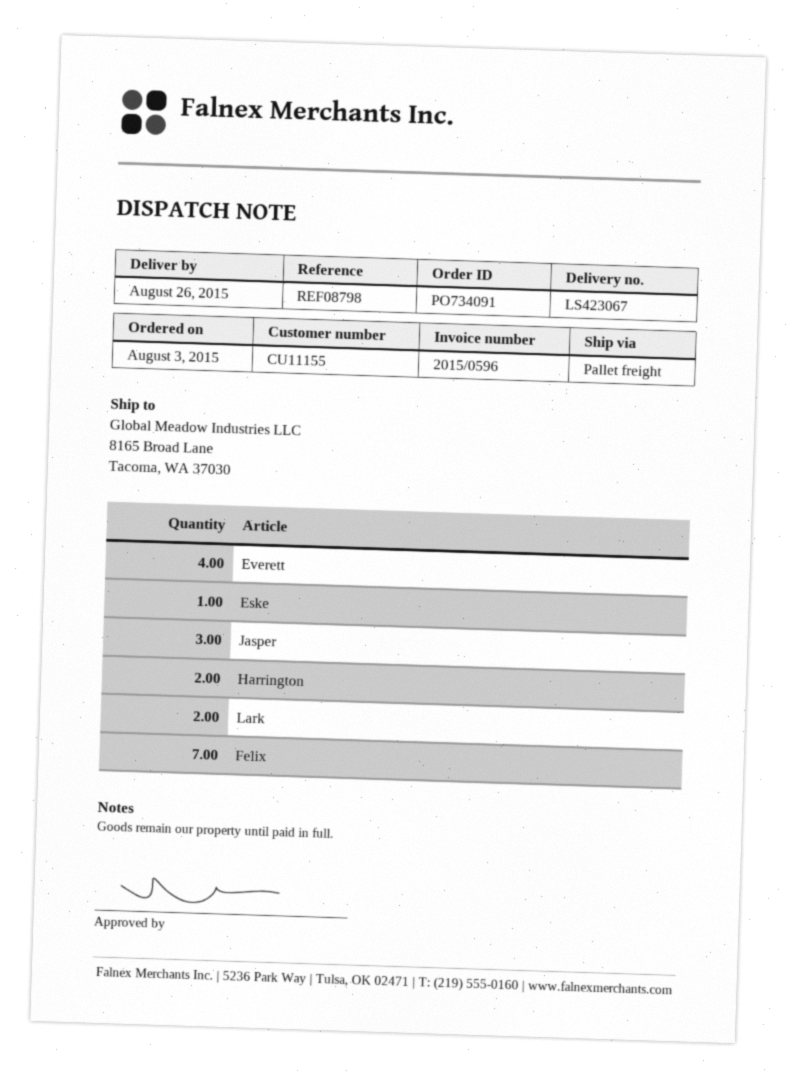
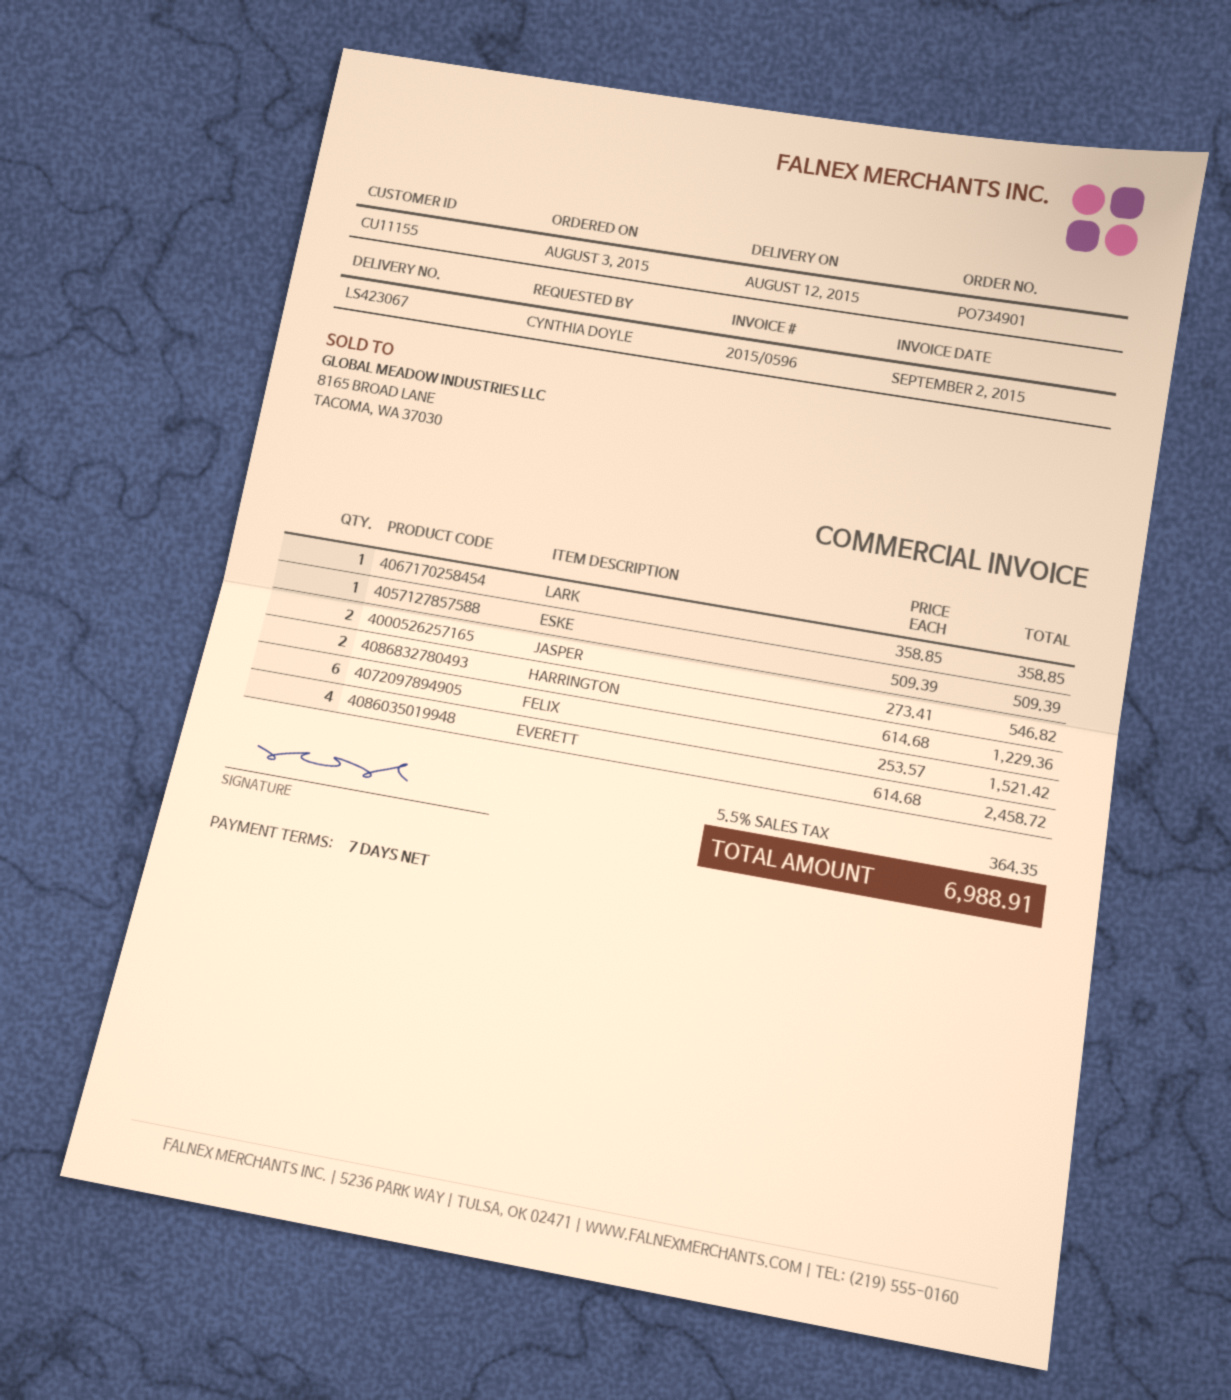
order number: PO734091 -> PO734901
delivery date: 2015-08-26 -> 2015-08-12
Jasper: 3 -> 2
Lark: 2 -> 1
Felix: 7 -> 6

